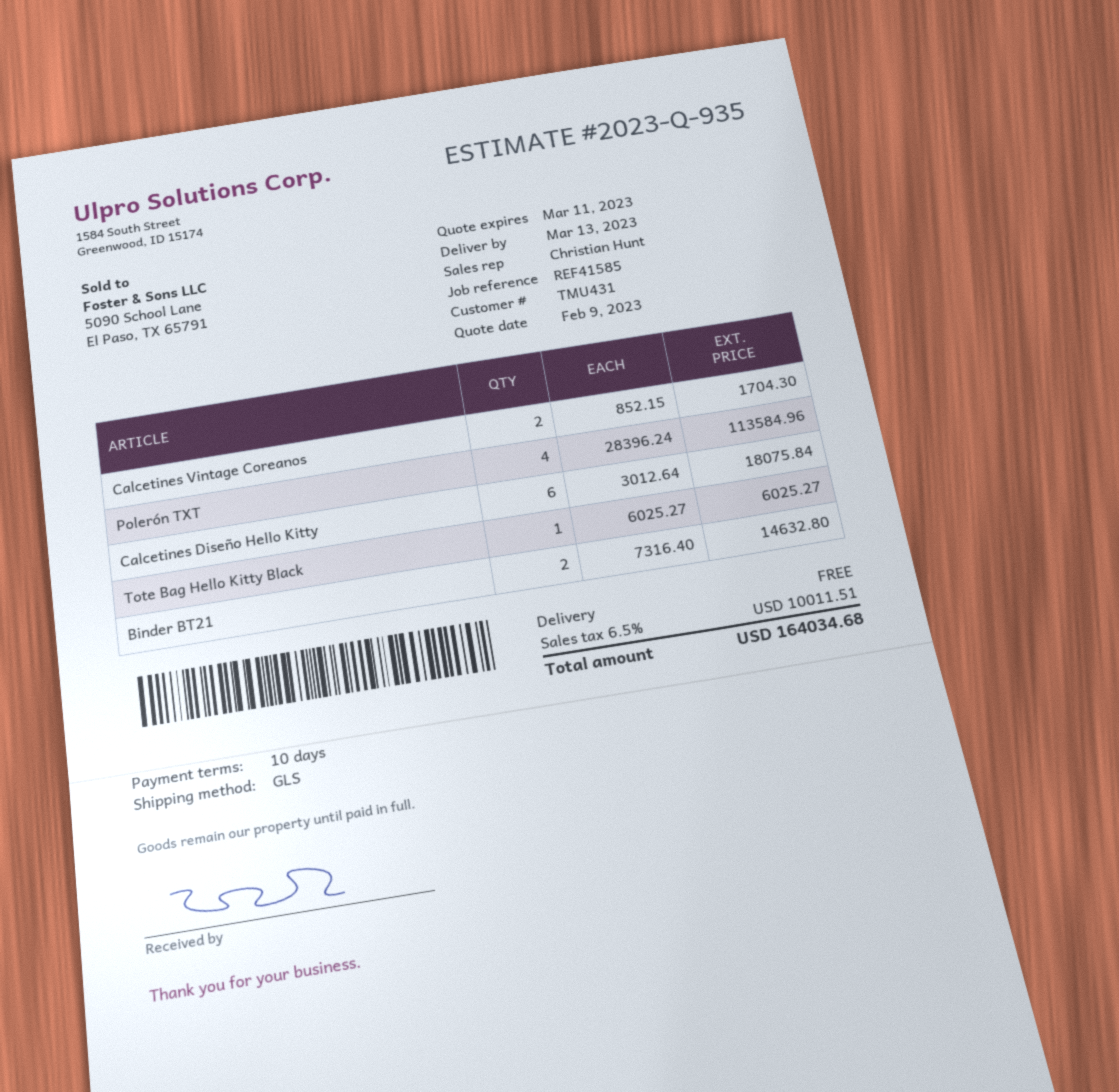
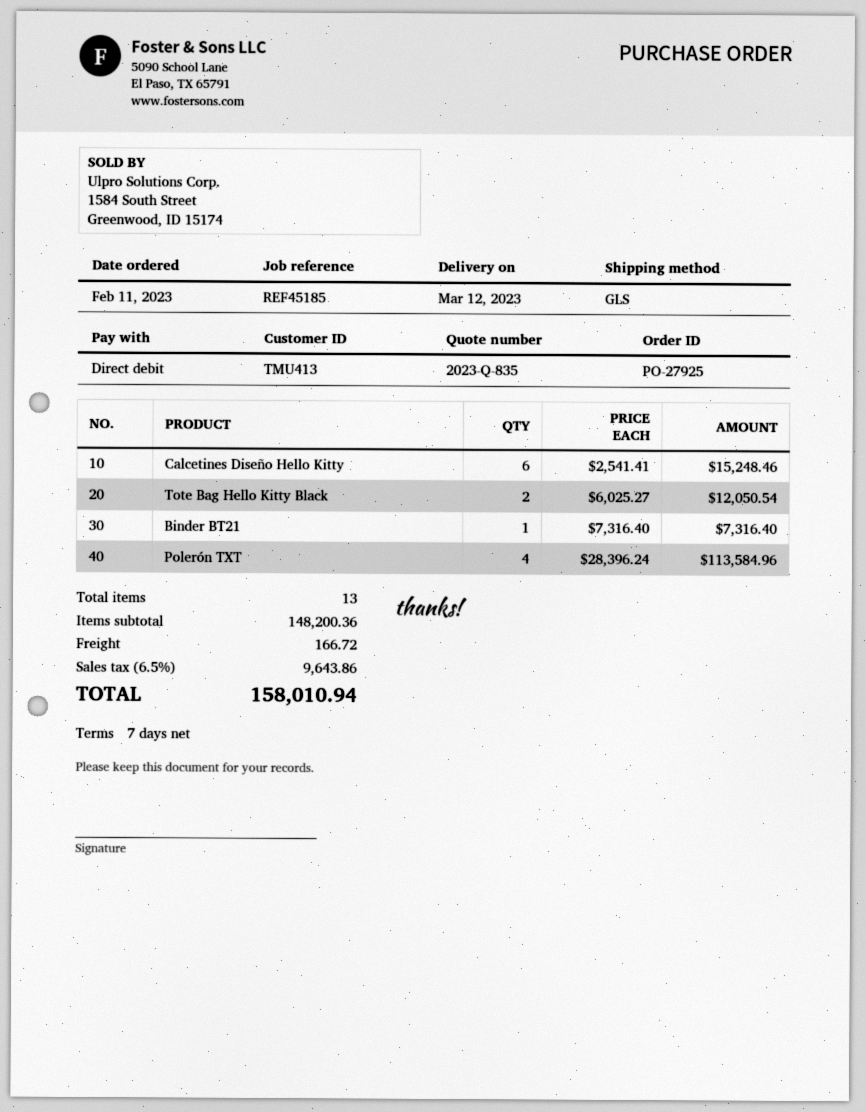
quote number: 2023-Q-935 -> 2023-Q-835
delivery date: 2023-03-13 -> 2023-03-12
payment terms: 10 days -> 7 days
customer number: TMU431 -> TMU413
reference: REF41585 -> REF45185
Calcetines Vintage Coreanos: 2 x 852.15 = 1704.30 -> none
Calcetines Diseño Hello Kitty: 6 x 3012.64 = 18075.84 -> 6 x 2541.41 = 15248.46
Tote Bag Hello Kitty Black: 1 x 6025.27 = 6025.27 -> 2 x 6025.27 = 12050.54
Binder BT21: 2 x 7316.40 = 14632.80 -> 1 x 7316.40 = 7316.40
shipping: 0.00 -> 166.72
tax: 6.5% = 10011.51 -> 6.5% = 9643.86
total: 164034.68 -> 158010.94

